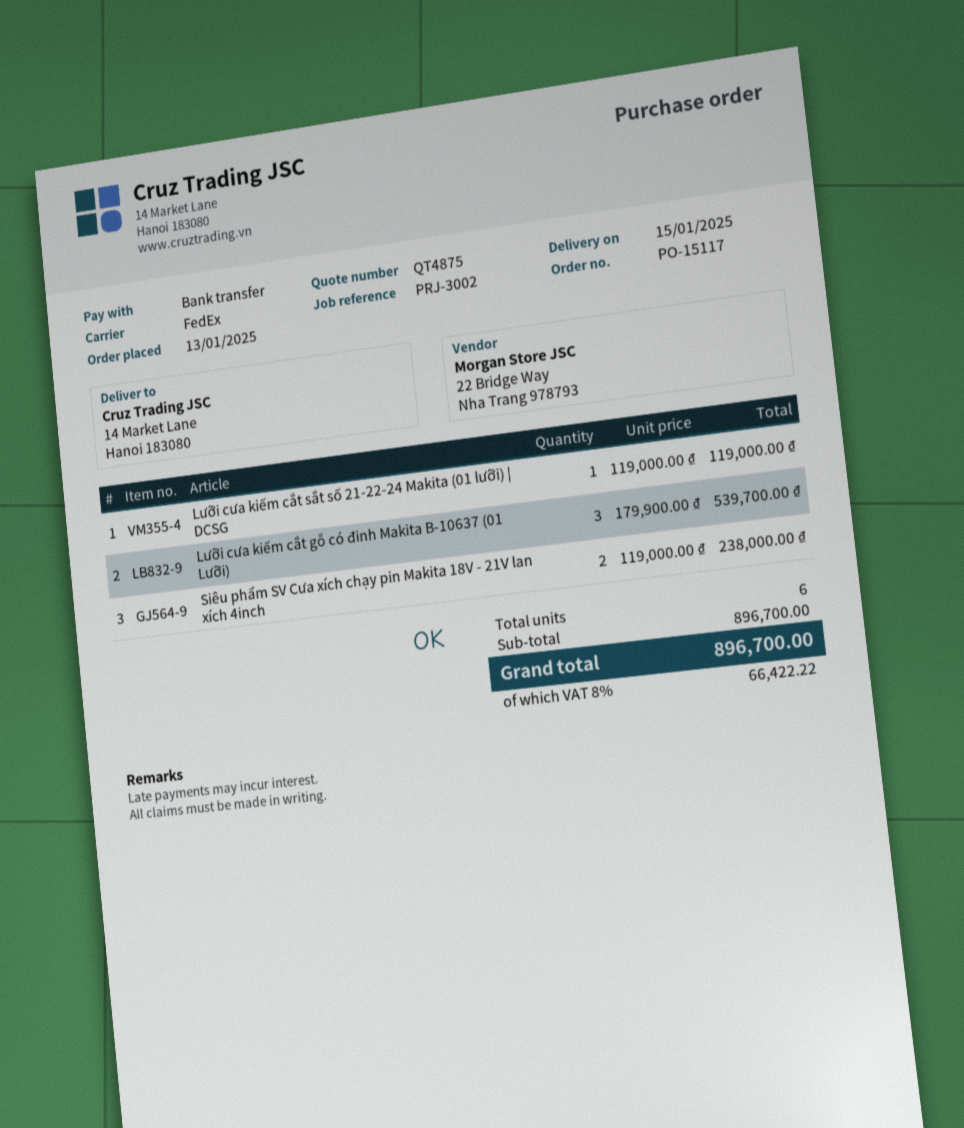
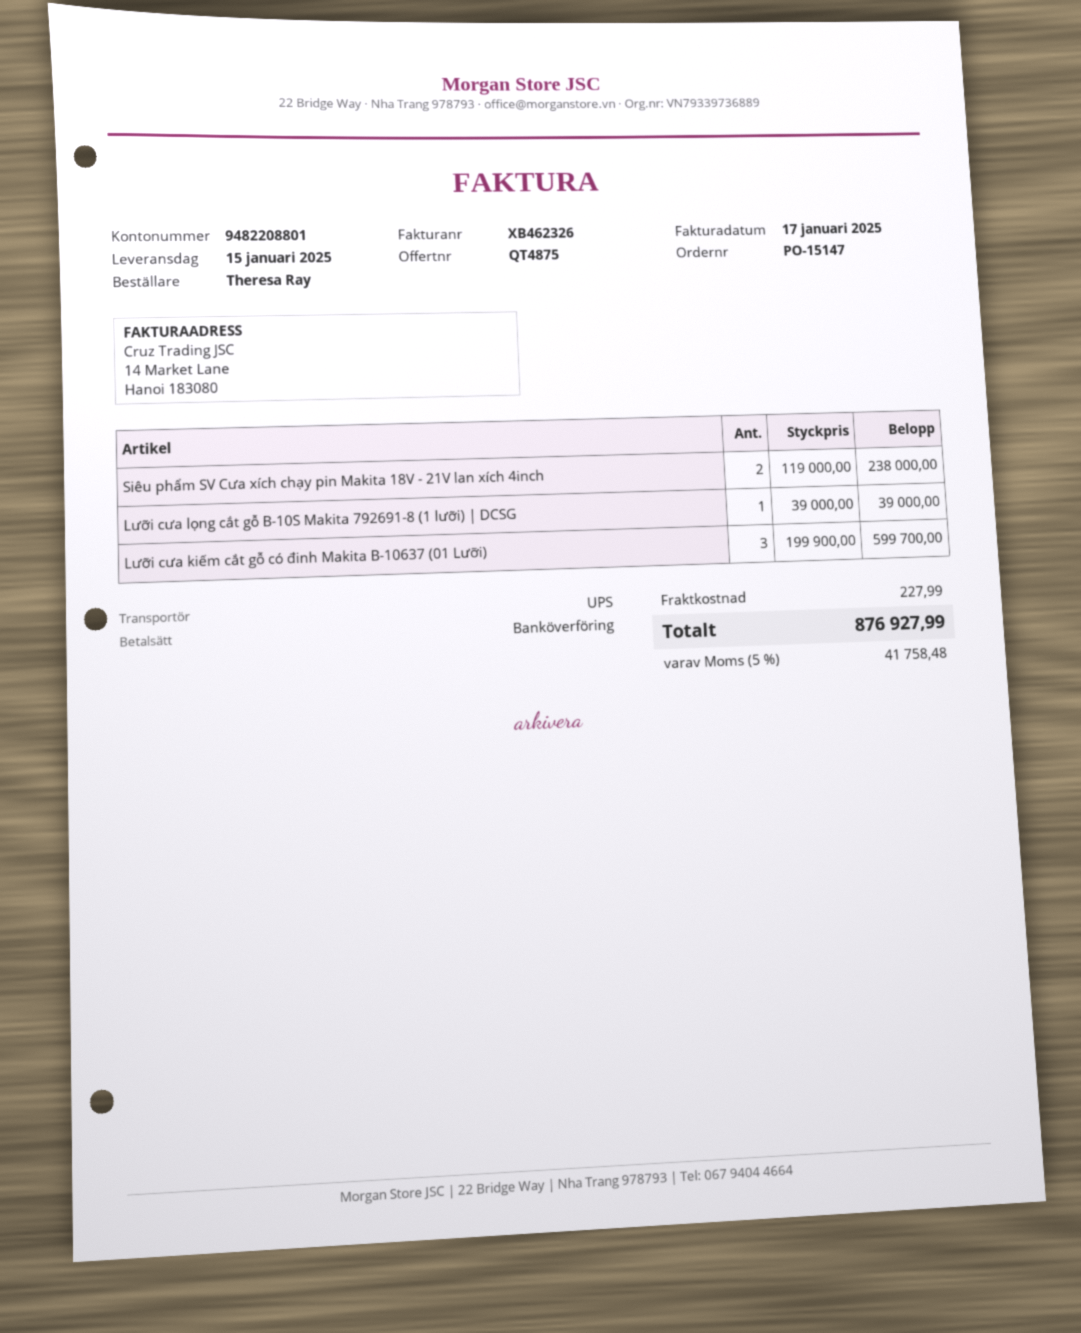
order number: PO-15117 -> PO-15147
shipping method: FedEx -> UPS
Lưỡi cưa kiếm cắt sắt số 21-22-24 Makita (01 lưỡi) | DCSG: 1 x 119000.00 = 119000.00 -> none
Lưỡi cưa kiếm cắt gỗ có đinh Makita B-10637 (01 Lưỡi): 3 x 179900.00 = 539700.00 -> 3 x 199900.00 = 599700.00
Lưỡi cưa lọng cắt gỗ B-10S Makita 792691-8 (1 lưỡi) | DCSG: none -> 1 x 39000.00 = 39000.00
shipping: none -> 227.99
tax: 8% = 66422.22 -> 5% = 41758.48
total: 896700.00 -> 876927.99

